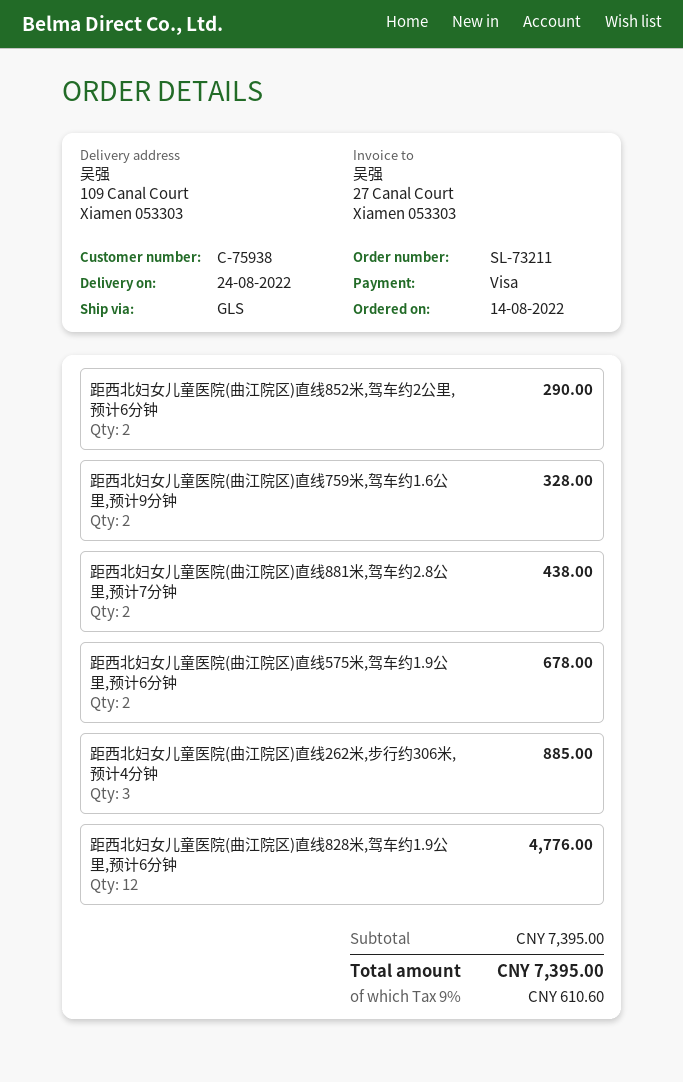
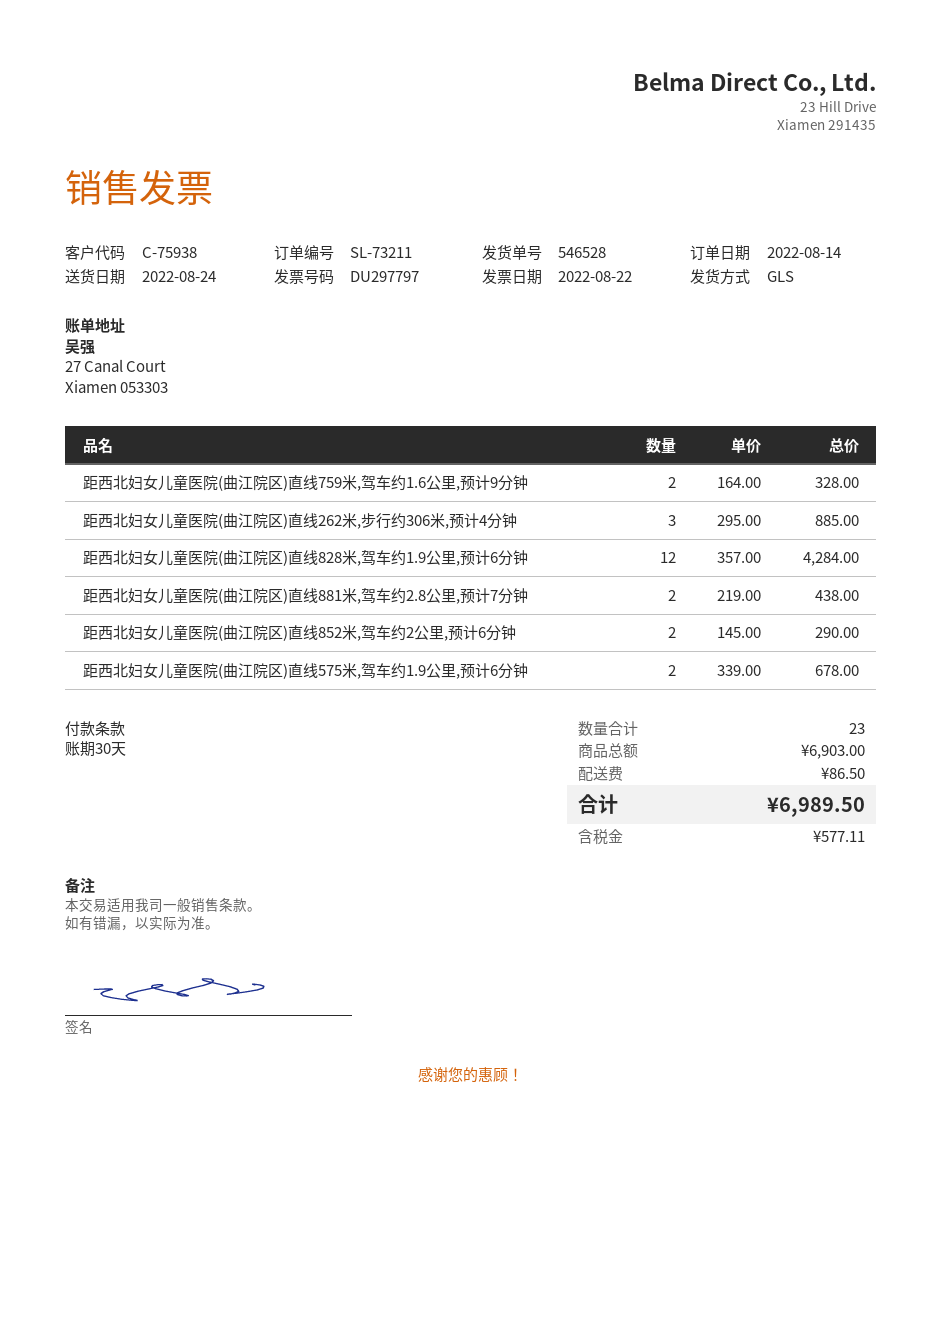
距西北妇女儿童医院(曲江院区)直线828米,驾车约1.9公里,预计6分钟: 12 for 4776.00 -> 12 for 4284.00
subtotal: 7395.00 -> 6903.00
shipping: none -> 86.50
tax: 610.60 -> 577.11
total: 7395.00 -> 6989.50

